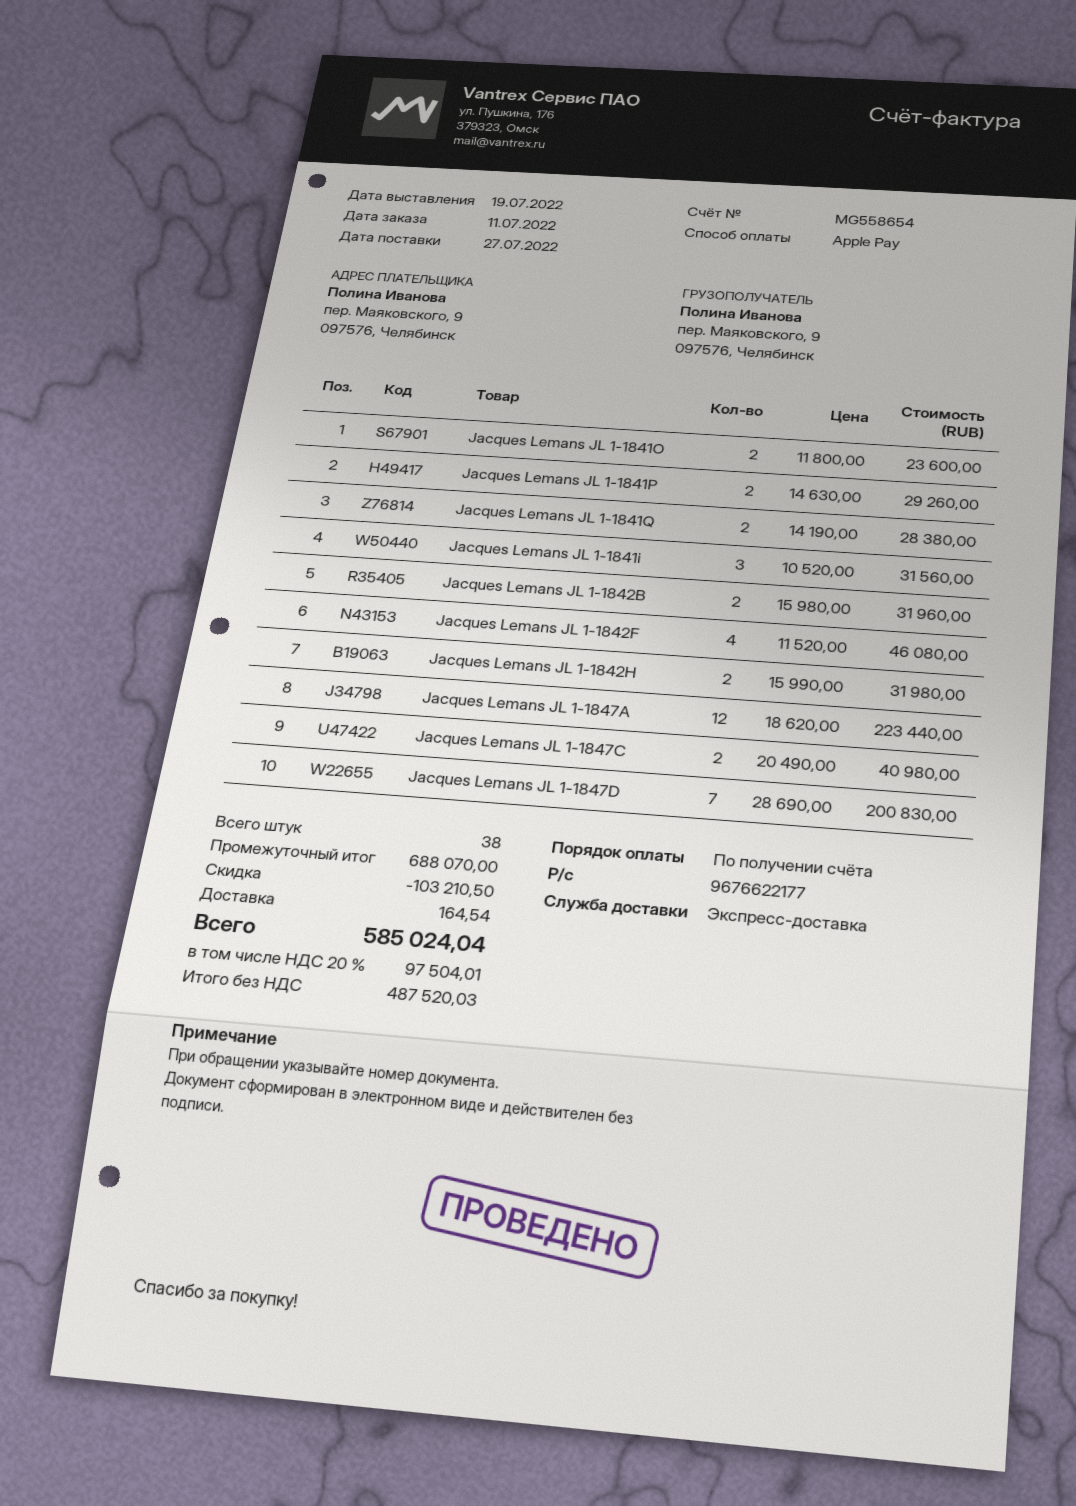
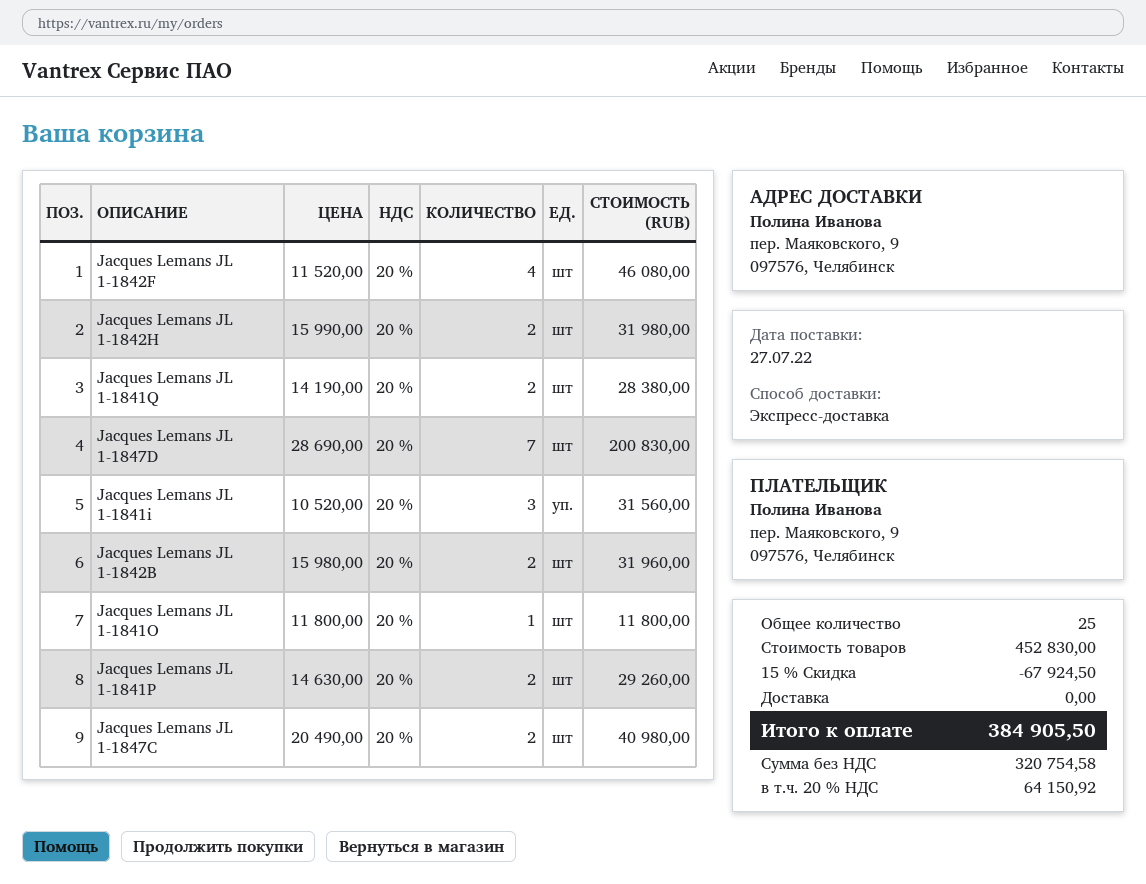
Jacques Lemans JL 1-1841O: 2 x 11800.00 = 23600.00 -> 1 x 11800.00 = 11800.00
Jacques Lemans JL 1-1847A: 12 x 18620.00 = 223440.00 -> none
total quantity: 38 -> 25
subtotal: 688070.00 -> 452830.00
discount: 103210.50 -> 67924.50
shipping: 164.54 -> 0.00
net: 487520.03 -> 320754.58
tax: 20% = 97504.01 -> 20% = 64150.92
total: 585024.04 -> 384905.50

